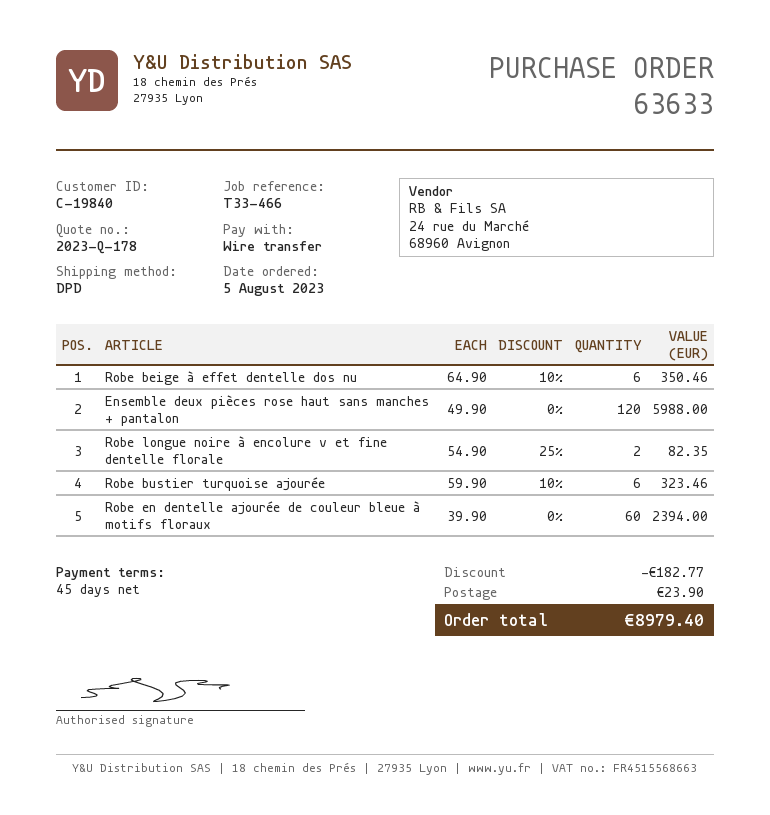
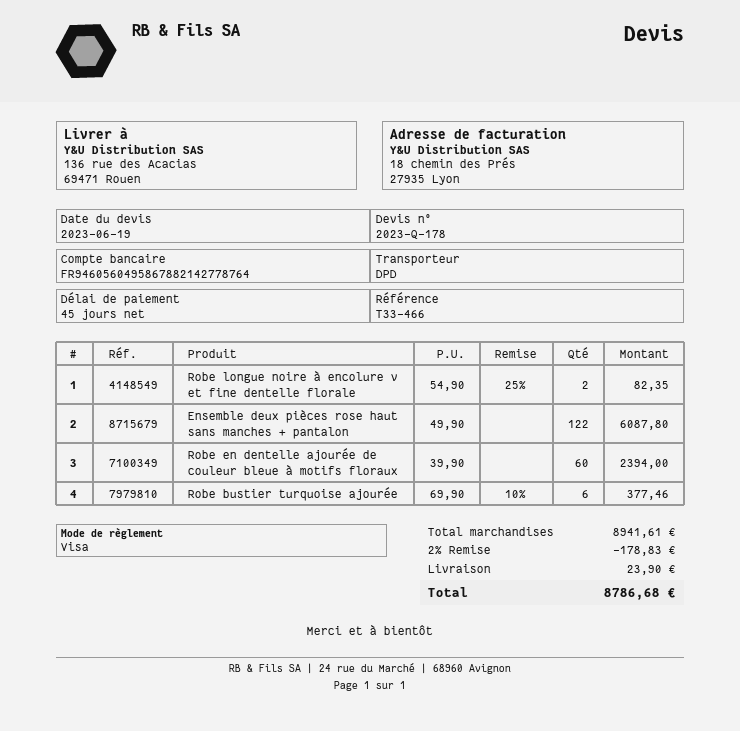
payment method: bank transfer -> Visa
Robe beige à effet dentelle dos nu: 6 x 64.90 - 10% = 350.46 -> none
Ensemble deux pièces rose haut sans manches + pantalon: 120 x 49.90 = 5988.00 -> 122 x 49.90 = 6087.80
Robe bustier turquoise ajourée: 6 x 59.90 - 10% = 323.46 -> 6 x 69.90 - 10% = 377.46
discount: 182.77 -> 178.83
total: 8979.40 -> 8786.68

